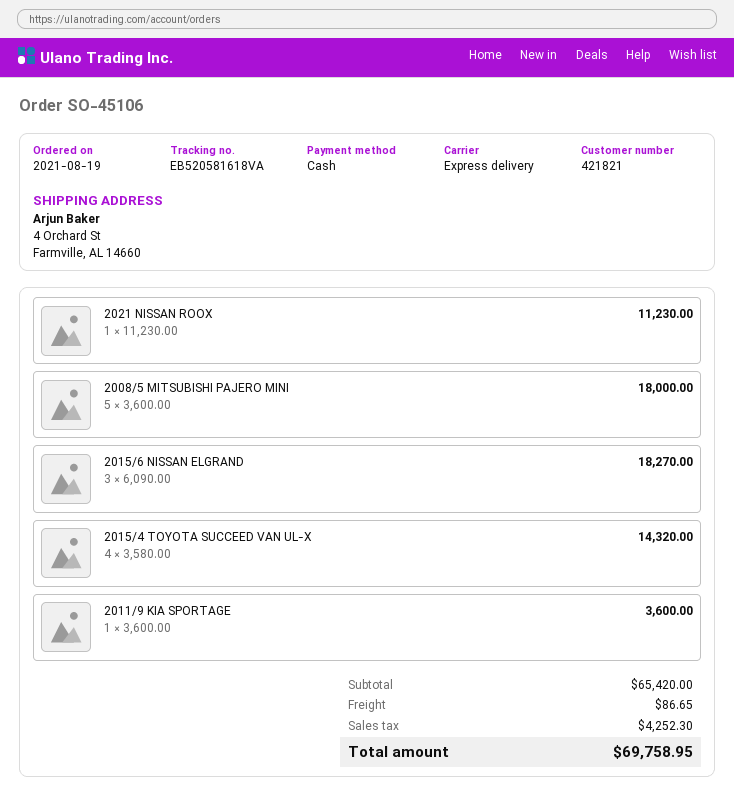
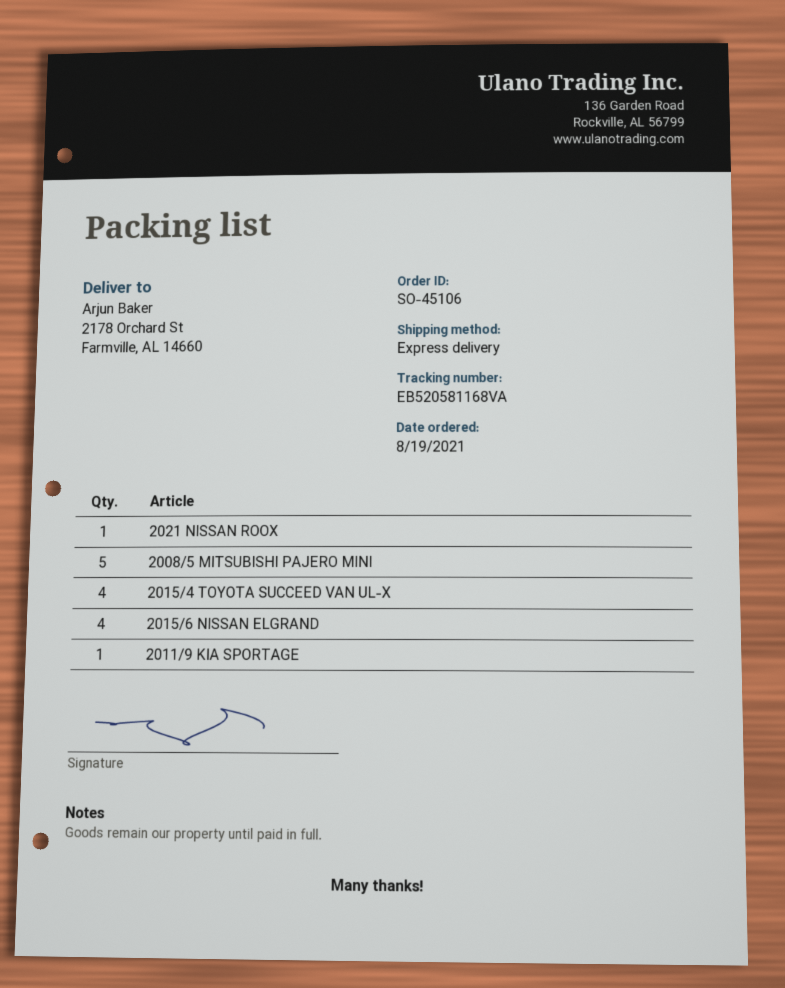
tracking number: EB520581618VA -> EB520581168VA
ship to: 4 Orchard St, Farmville, AL 14660 -> 2178 Orchard St, Farmville, AL 14660
2015/6 NISSAN ELGRAND: 3 -> 4

